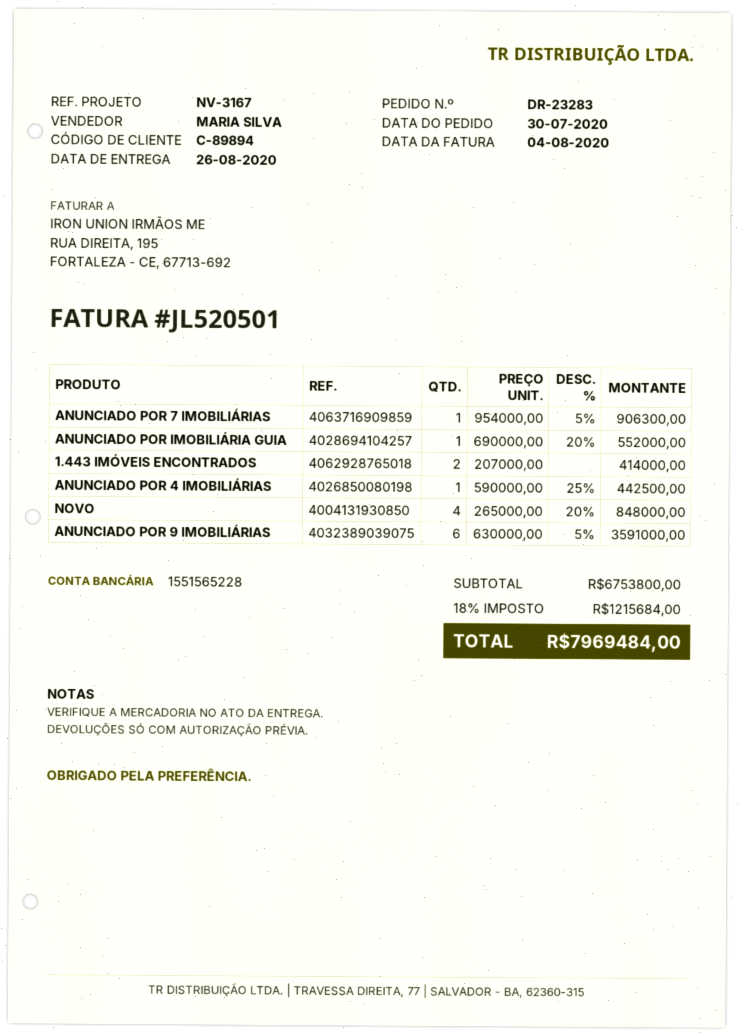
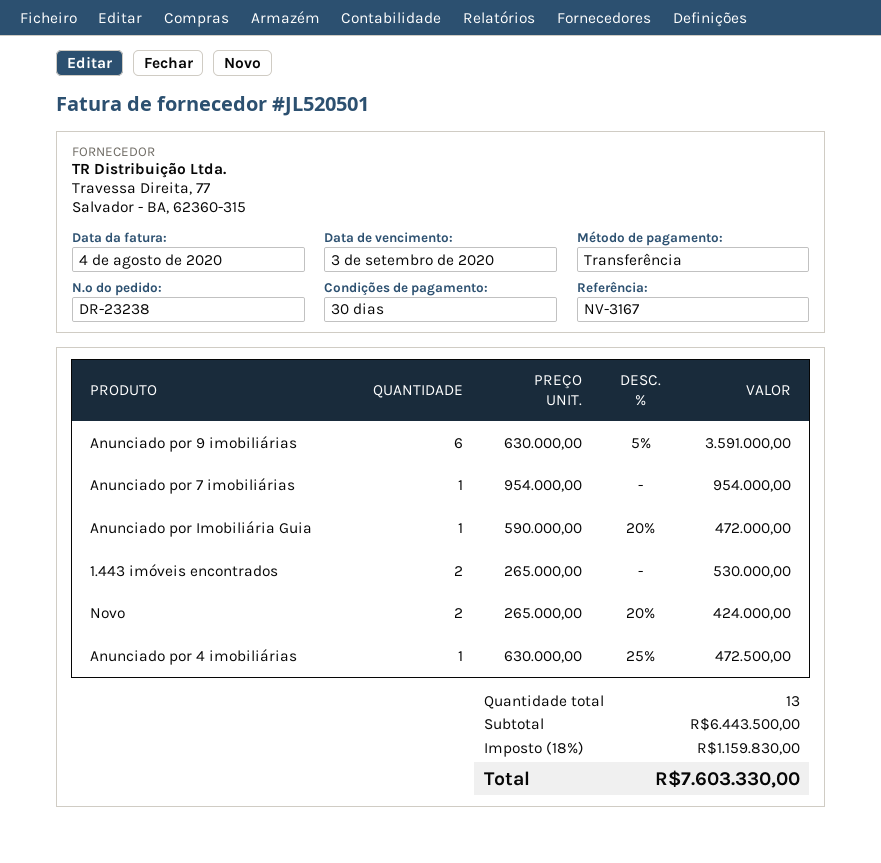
order number: DR-23283 -> DR-23238
ANUNCIADO POR 7 IMOBILIÁRIAS: 1 x 954000.00 - 5% = 906300.00 -> 1 x 954000.00 = 954000.00
ANUNCIADO POR IMOBILIÁRIA GUIA: 1 x 690000.00 - 20% = 552000.00 -> 1 x 590000.00 - 20% = 472000.00
1.443 IMÓVEIS ENCONTRADOS: 2 x 207000.00 = 414000.00 -> 2 x 265000.00 = 530000.00
ANUNCIADO POR 4 IMOBILIÁRIAS: 1 x 590000.00 - 25% = 442500.00 -> 1 x 630000.00 - 25% = 472500.00
NOVO: 4 x 265000.00 - 20% = 848000.00 -> 2 x 265000.00 - 20% = 424000.00
subtotal: 6753800.00 -> 6443500.00
tax: 18% = 1215684.00 -> 18% = 1159830.00
total: 7969484.00 -> 7603330.00

